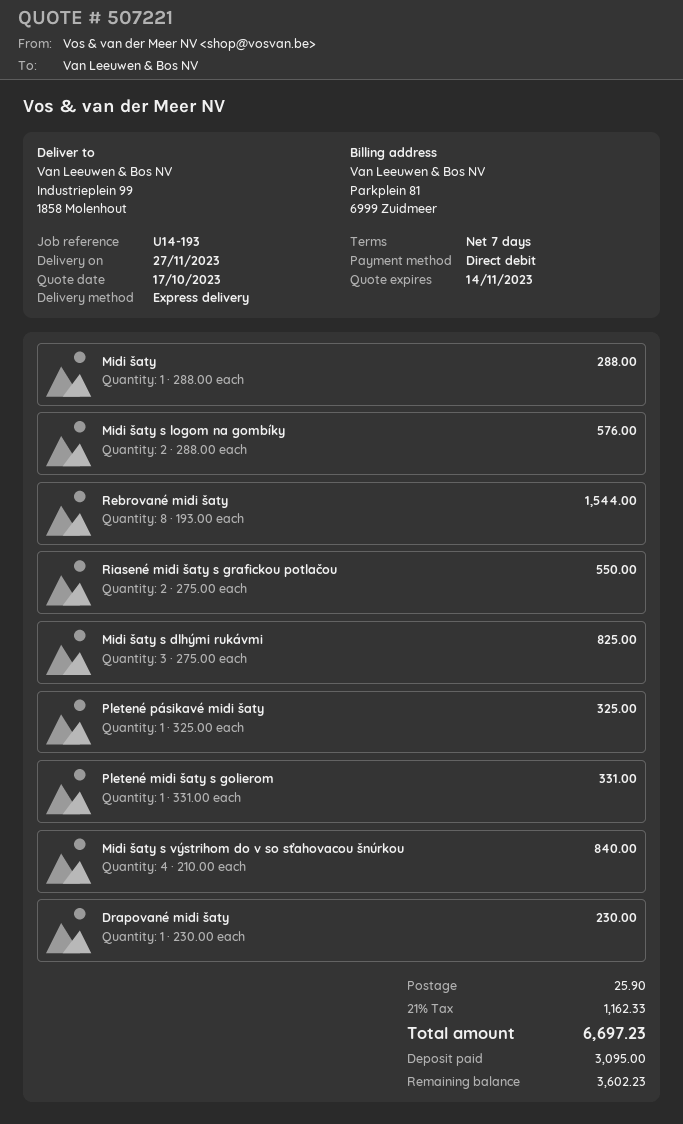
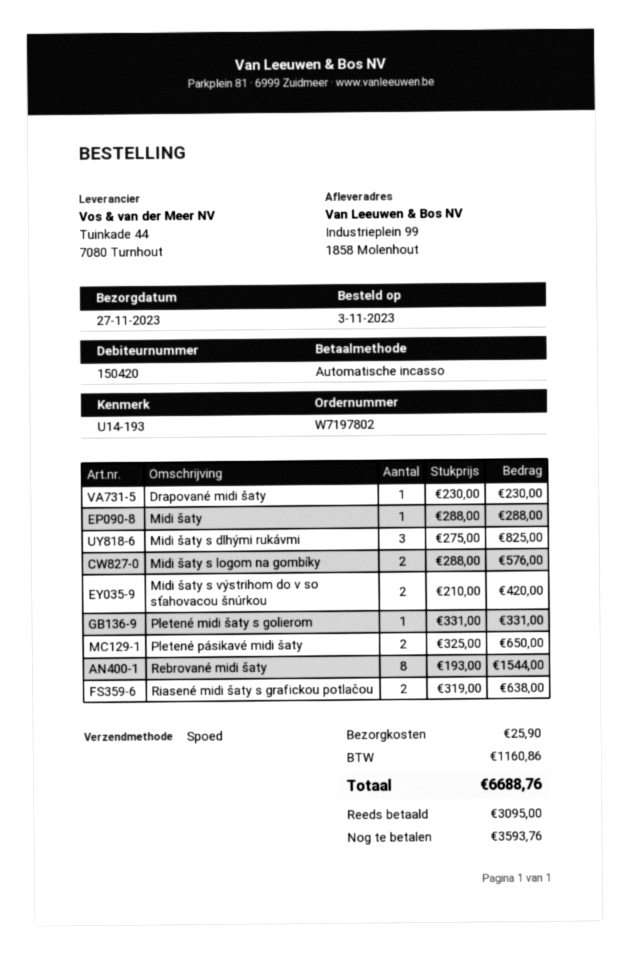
Riasené midi šaty s grafickou potlačou: 2 x 275.00 = 550.00 -> 2 x 319.00 = 638.00
Pletené pásikavé midi šaty: 1 x 325.00 = 325.00 -> 2 x 325.00 = 650.00
Midi šaty s výstrihom do v so sťahovacou šnúrkou: 4 x 210.00 = 840.00 -> 2 x 210.00 = 420.00
tax: 1162.33 -> 1160.86
total: 6697.23 -> 6688.76
balance: 3602.23 -> 3593.76

